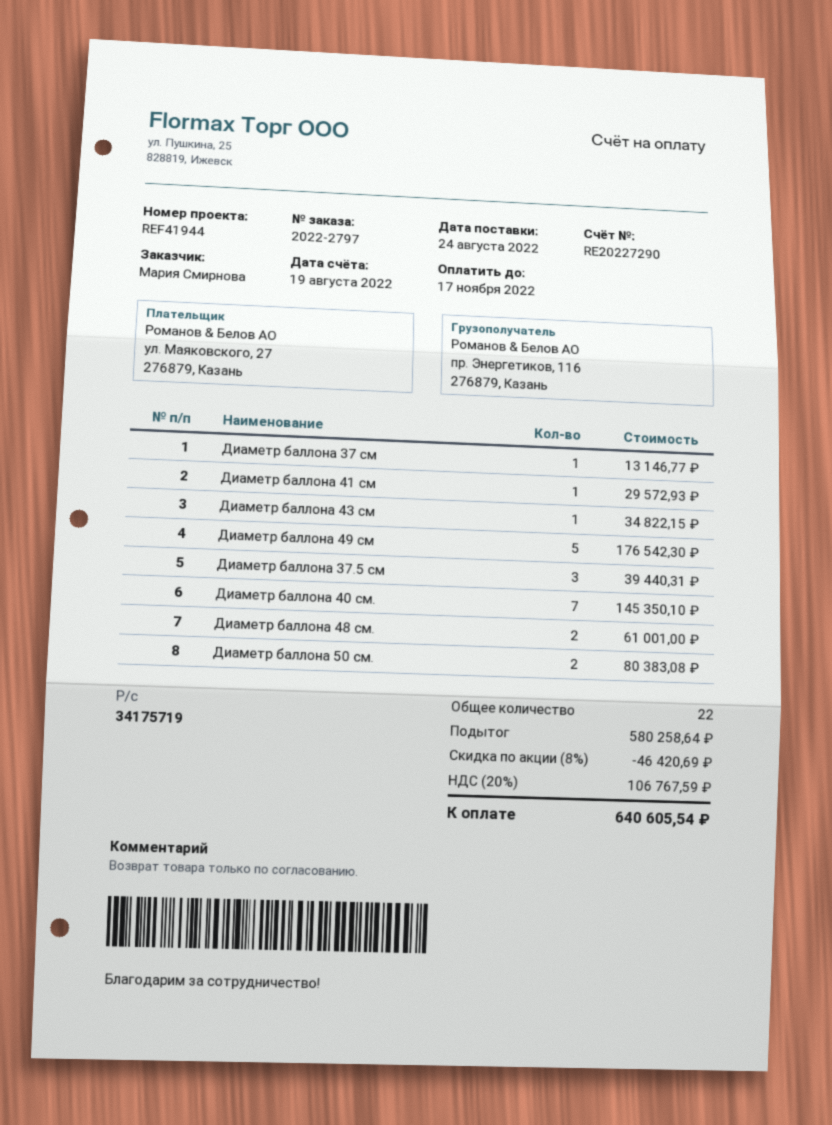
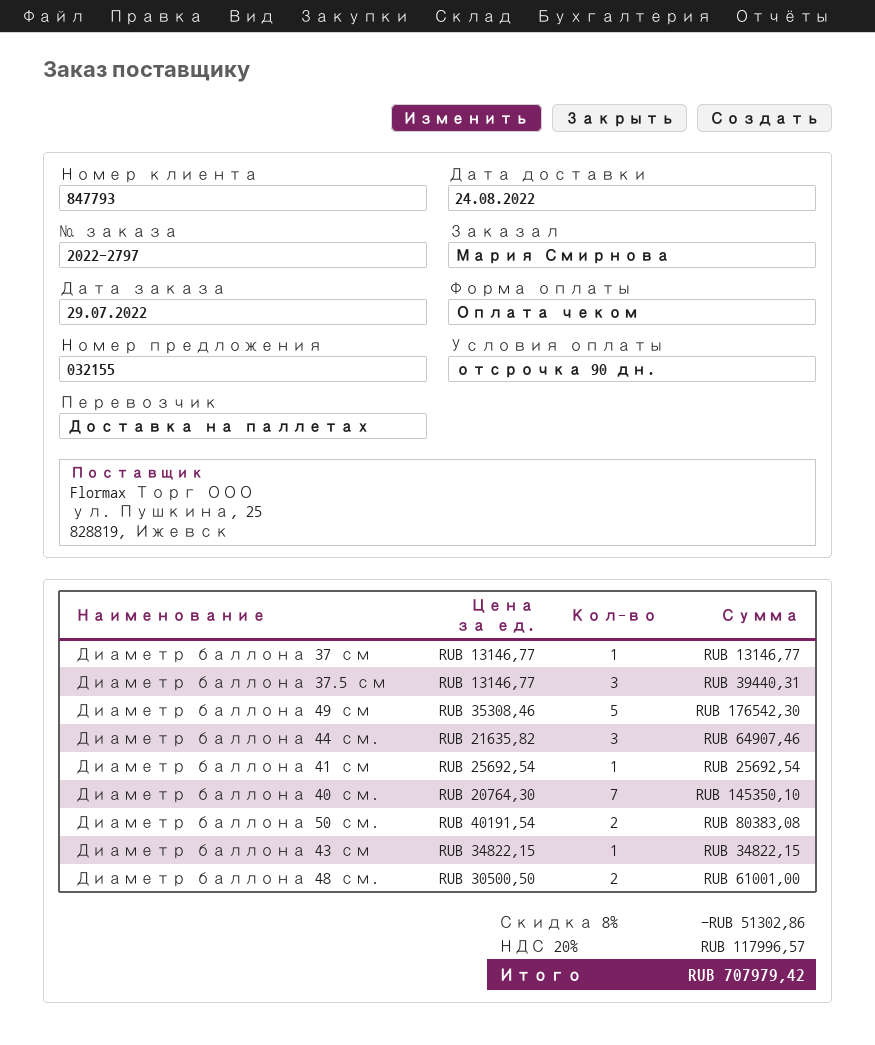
Диаметр баллона 41 см: 1 for 29572.93 -> 1 for 25692.54
Диаметр баллона 44 см.: none -> 3 for 64907.46
discount: 8% = 46420.69 -> 8% = 51302.86
tax: 20% = 106767.59 -> 20% = 117996.57
total: 640605.54 -> 707979.42

